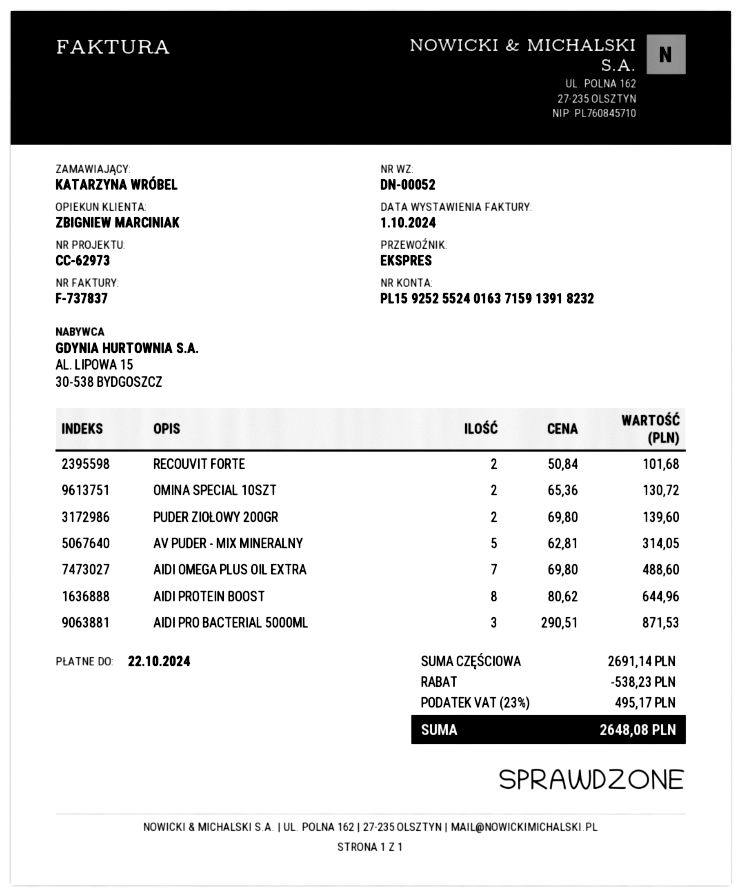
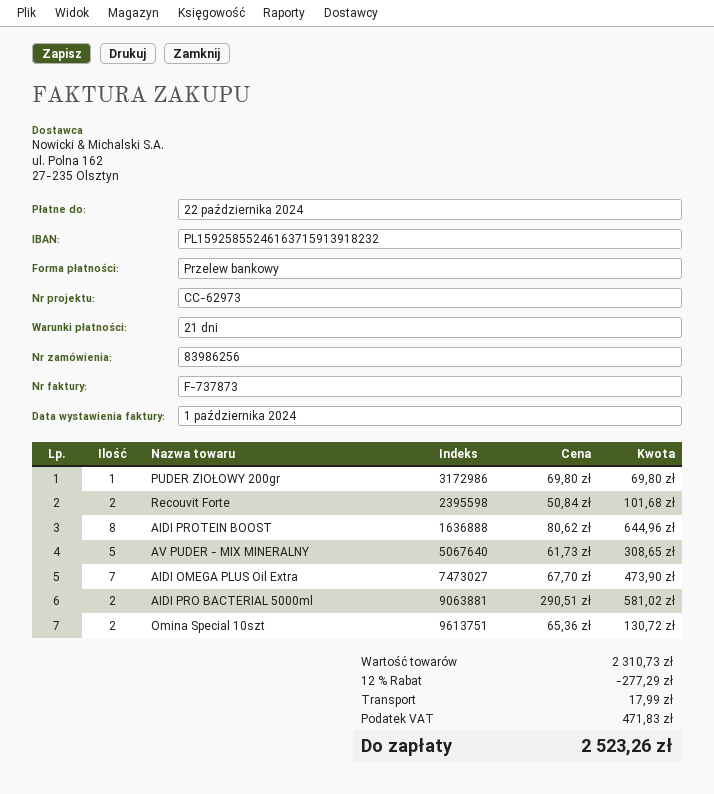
invoice number: F-737837 -> F-737873
bank account: PL15925255240163715913918232 -> PL15925855246163715913918232
PUDER ZIOŁOWY 200GR: 2 x 69.80 = 139.60 -> 1 x 69.80 = 69.80
AV PUDER - MIX MINERALNY: 5 x 62.81 = 314.05 -> 5 x 61.73 = 308.65
AIDI OMEGA PLUS OIL EXTRA: 7 x 69.80 = 488.60 -> 7 x 67.70 = 473.90
AIDI PRO BACTERIAL 5000ML: 3 x 290.51 = 871.53 -> 2 x 290.51 = 581.02
subtotal: 2691.14 -> 2310.73
discount: 538.23 -> 277.29
shipping: none -> 17.99
tax: 495.17 -> 471.83
total: 2648.08 -> 2523.26

